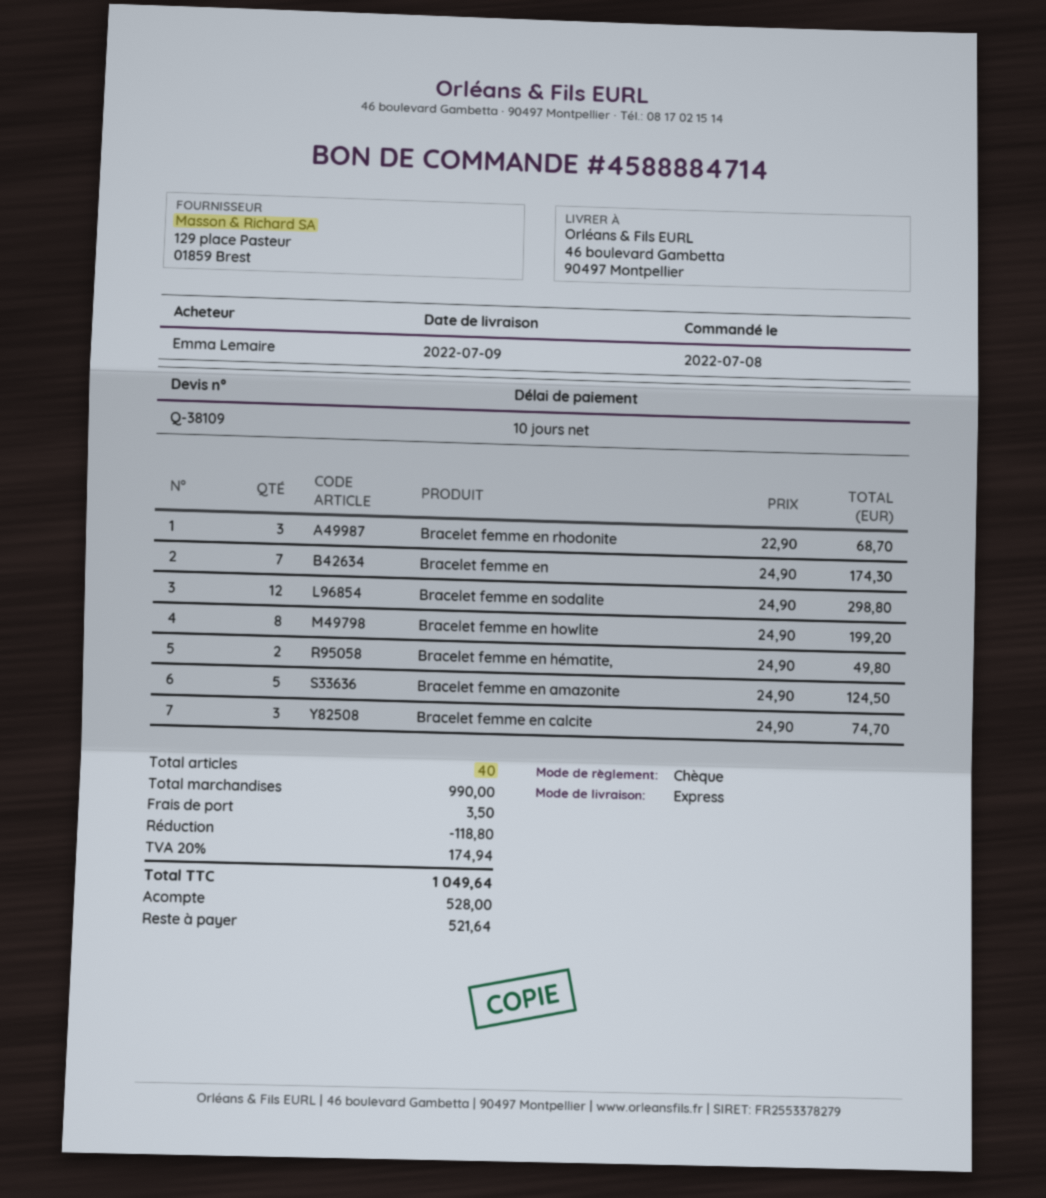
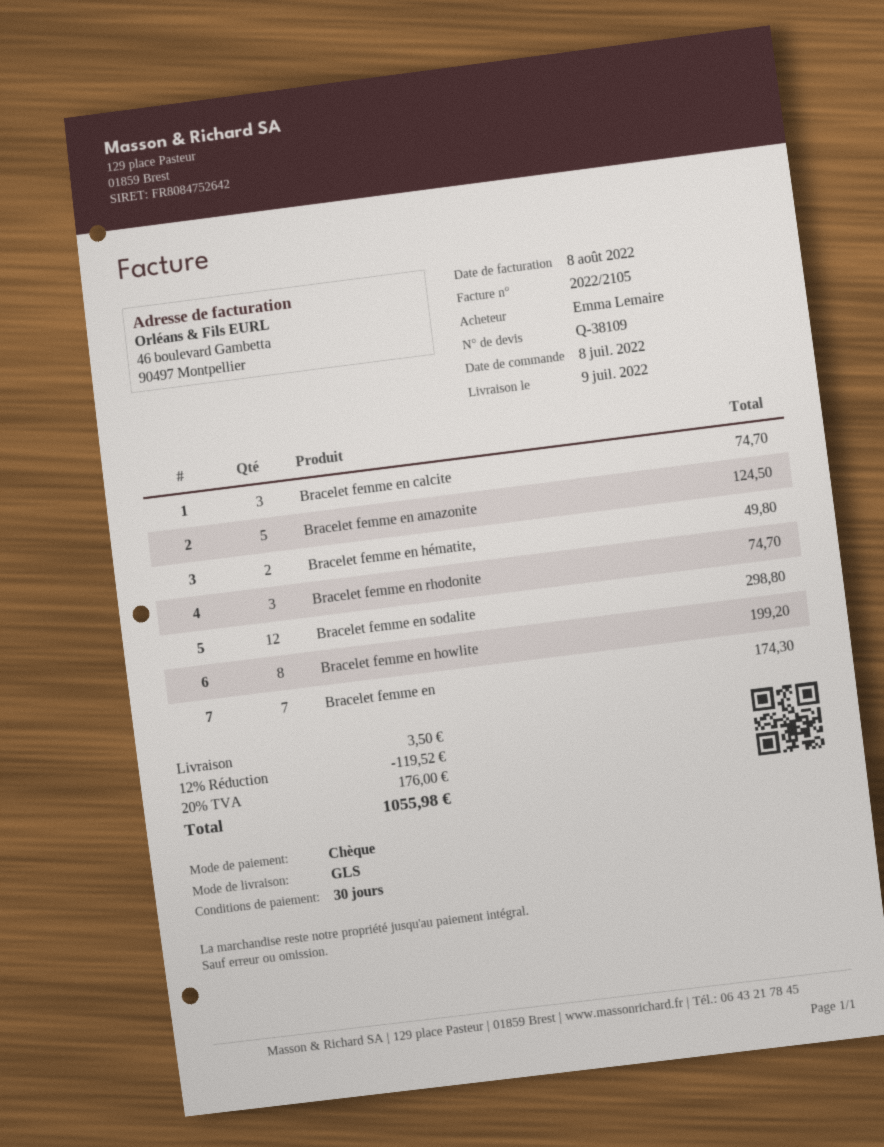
payment terms: 10 days -> 30 days
shipping method: express -> GLS
Bracelet femme en rhodonite: 3 for 68.70 -> 3 for 74.70
discount: 118.80 -> 119.52
tax: 20% = 174.94 -> 20% = 176.00
total: 1049.64 -> 1055.98

